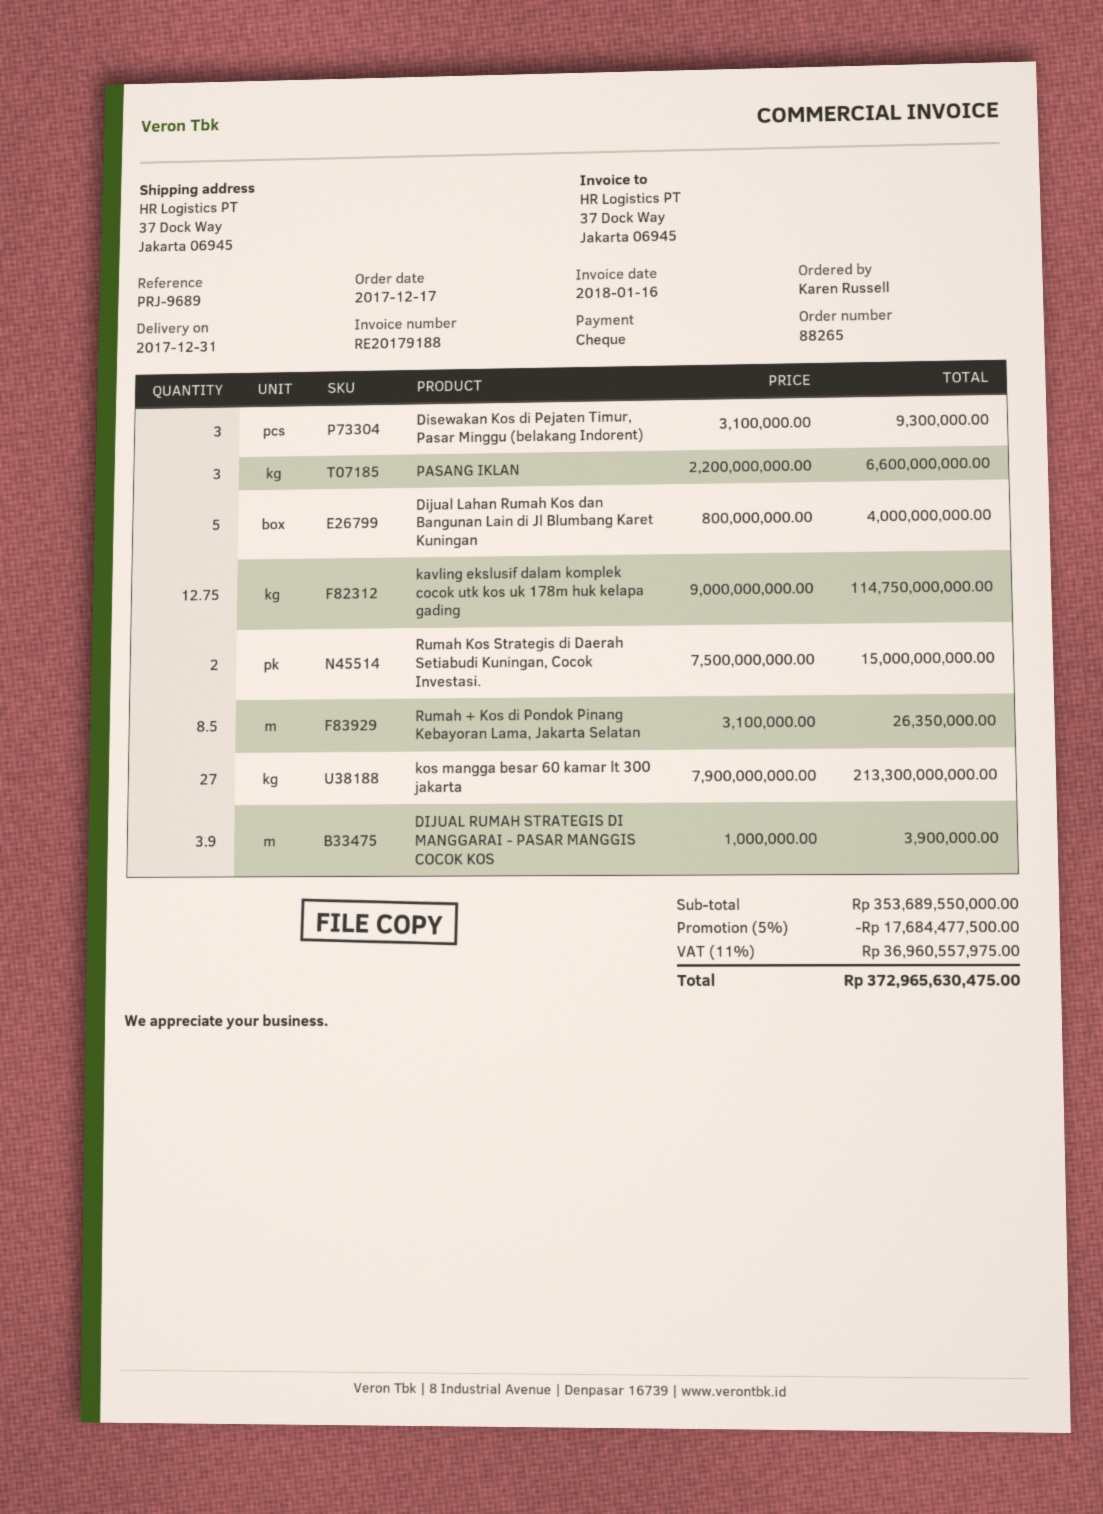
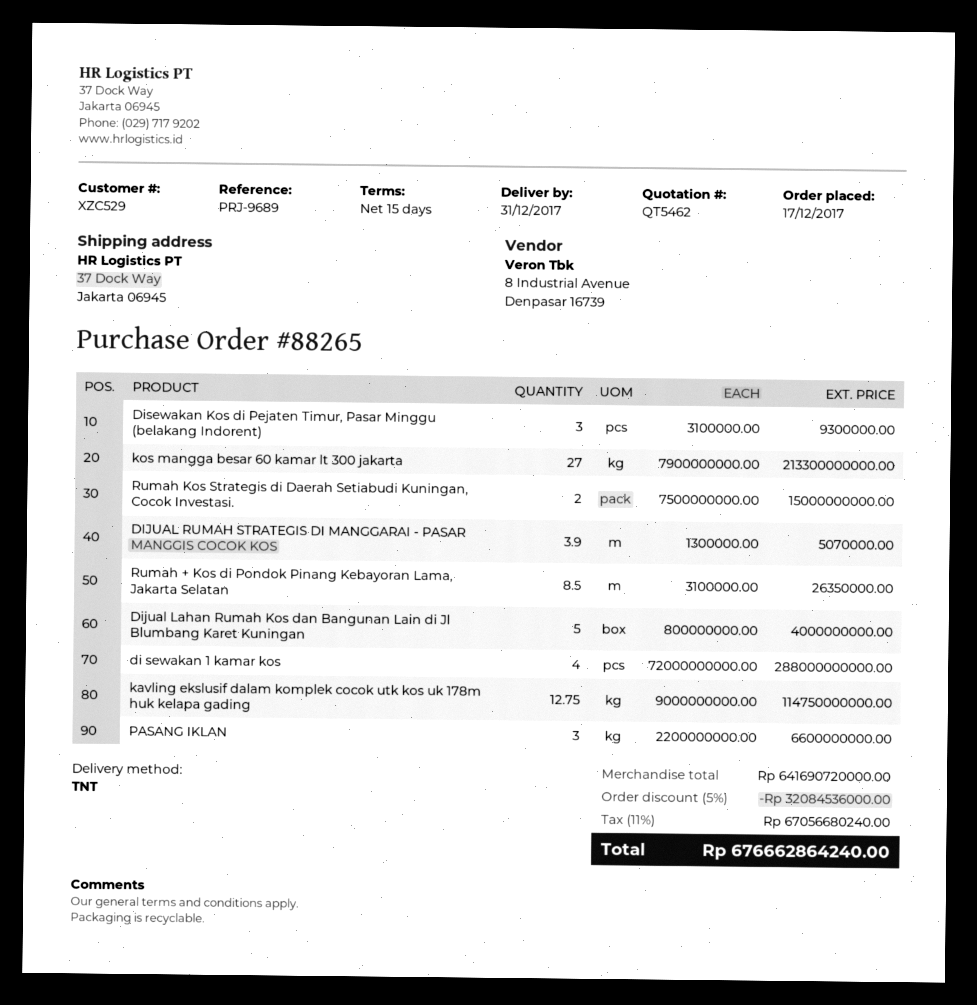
DIJUAL RUMAH STRATEGIS DI MANGGARAI - PASAR MANGGIS COCOK KOS: 3.9 x 1000000.00 = 3900000.00 -> 3.9 x 1300000.00 = 5070000.00
di sewakan 1 kamar kos: none -> 4 x 72000000000.00 = 288000000000.00
subtotal: 353689550000.00 -> 641690720000.00
discount: 5% = 17684477500.00 -> 5% = 32084536000.00
tax: 11% = 36960557975.00 -> 11% = 67056680240.00
total: 372965630475.00 -> 676662864240.00

